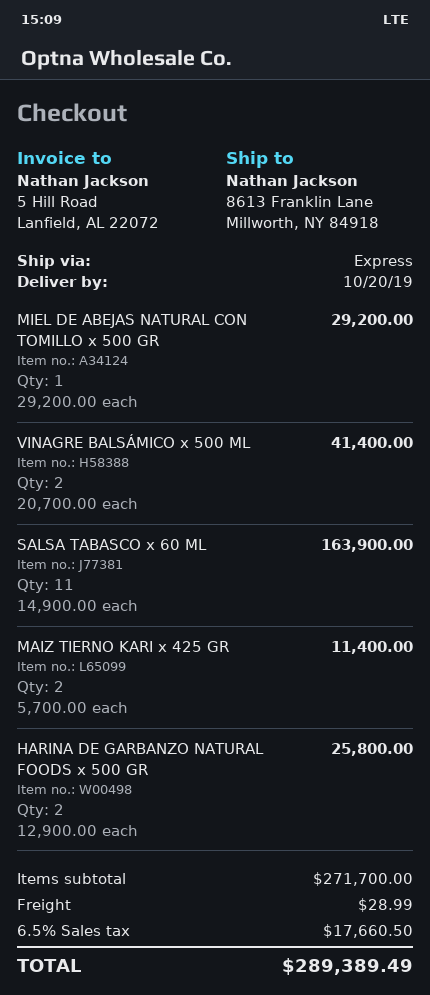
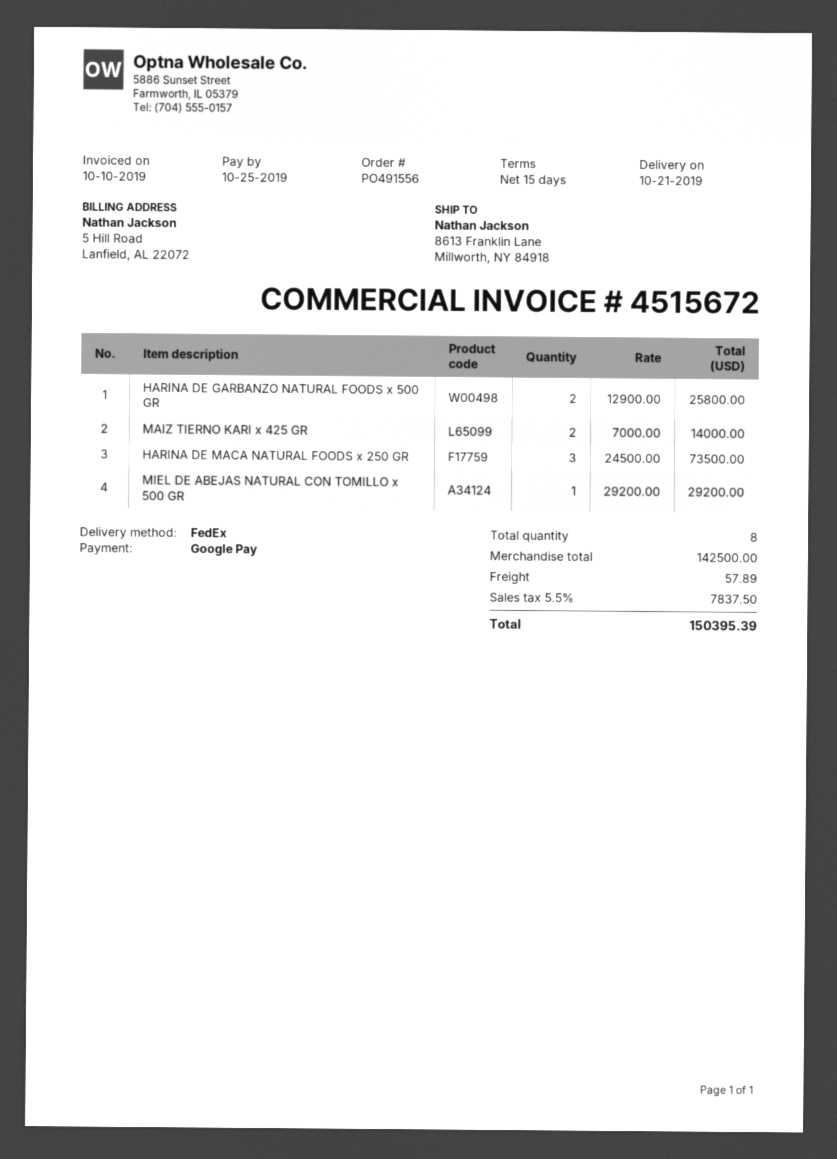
delivery date: 2019-10-20 -> 2019-10-21
shipping method: express -> FedEx
VINAGRE BALSÁMICO x 500 ML: 2 x 20700.00 = 41400.00 -> none
SALSA TABASCO x 60 ML: 11 x 14900.00 = 163900.00 -> none
MAIZ TIERNO KARI x 425 GR: 2 x 5700.00 = 11400.00 -> 2 x 7000.00 = 14000.00
HARINA DE MACA NATURAL FOODS x 250 GR: none -> 3 x 24500.00 = 73500.00
subtotal: 271700.00 -> 142500.00
shipping: 28.99 -> 57.89
tax: 6.5% = 17660.50 -> 5.5% = 7837.50
total: 289389.49 -> 150395.39

